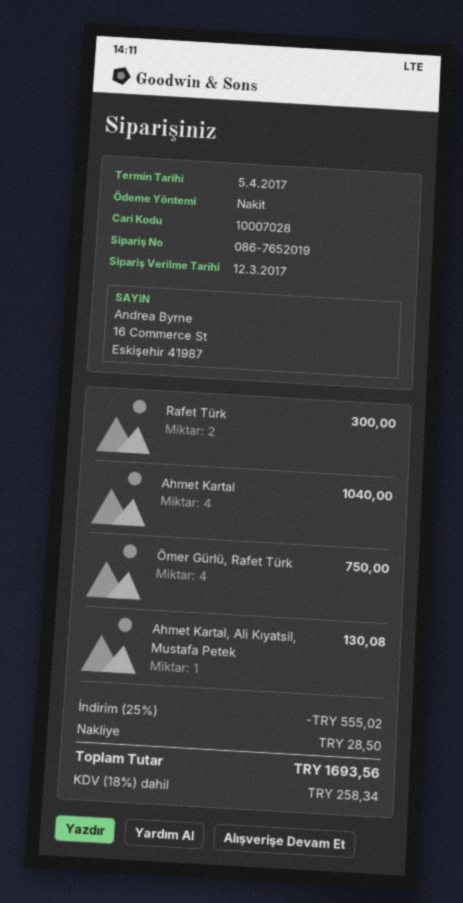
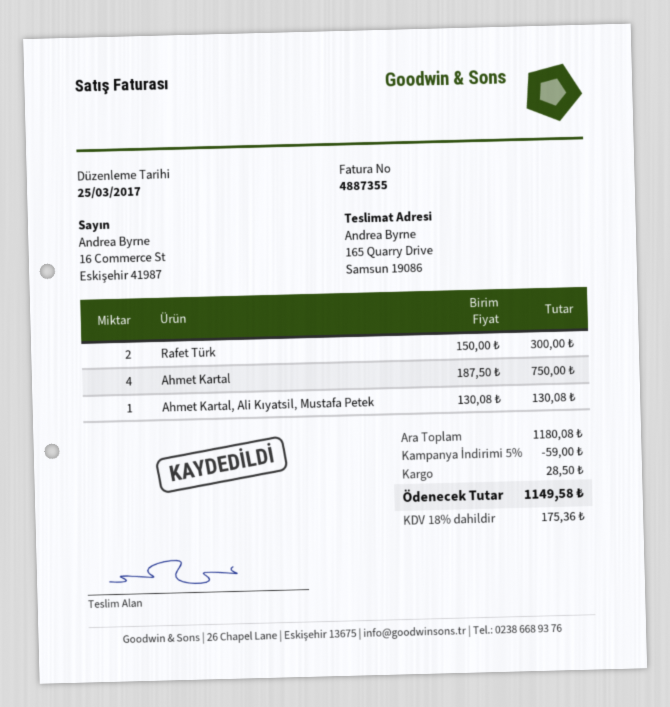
Ahmet Kartal: 4 for 1040.00 -> 4 for 750.00
Ömer Gürlü, Rafet Türk: 4 for 750.00 -> none
discount: 25% = 555.02 -> 5% = 59.00
tax: 18% = 258.34 -> 18% = 175.36
total: 1693.56 -> 1149.58

